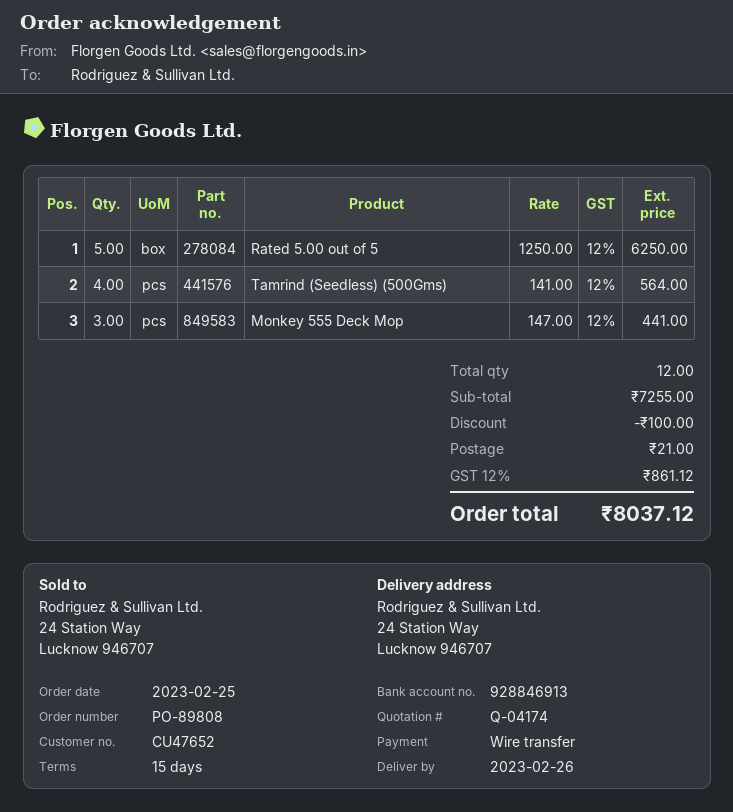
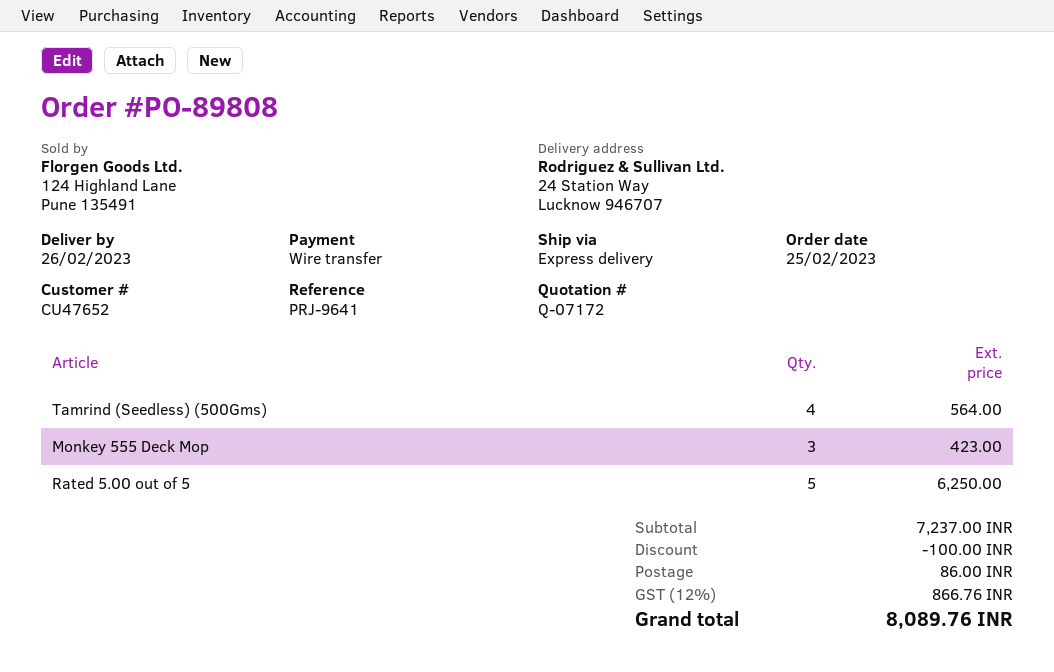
quote number: Q-04174 -> Q-07172
Monkey 555 Deck Mop: 3 for 441.00 -> 3 for 423.00
subtotal: 7255.00 -> 7237.00
shipping: 21.00 -> 86.00
tax: 12% = 861.12 -> 12% = 866.76
total: 8037.12 -> 8089.76

